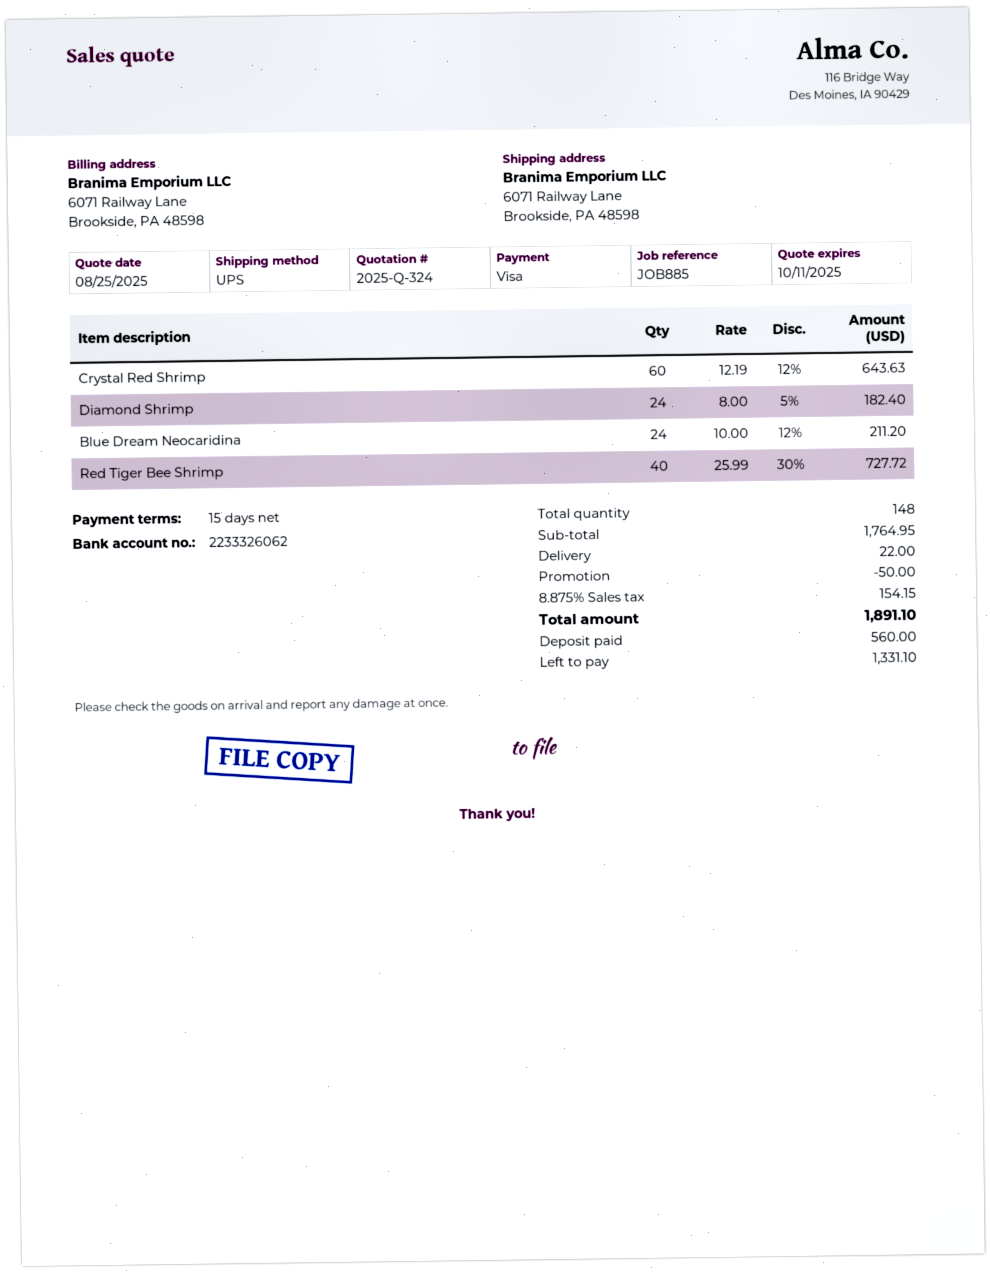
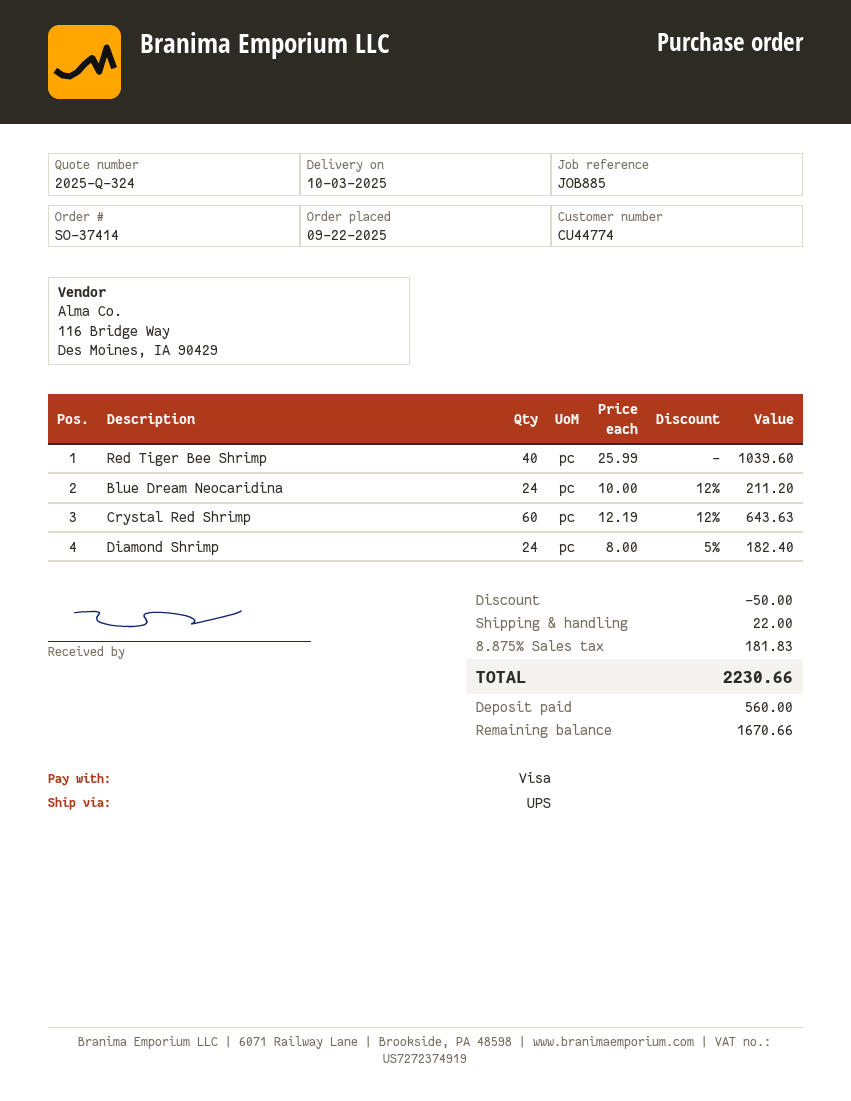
Red Tiger Bee Shrimp: 40 x 25.99 - 30% = 727.72 -> 40 x 25.99 = 1039.60
tax: 8.875% = 154.15 -> 8.875% = 181.83
total: 1891.10 -> 2230.66
balance: 1331.10 -> 1670.66

